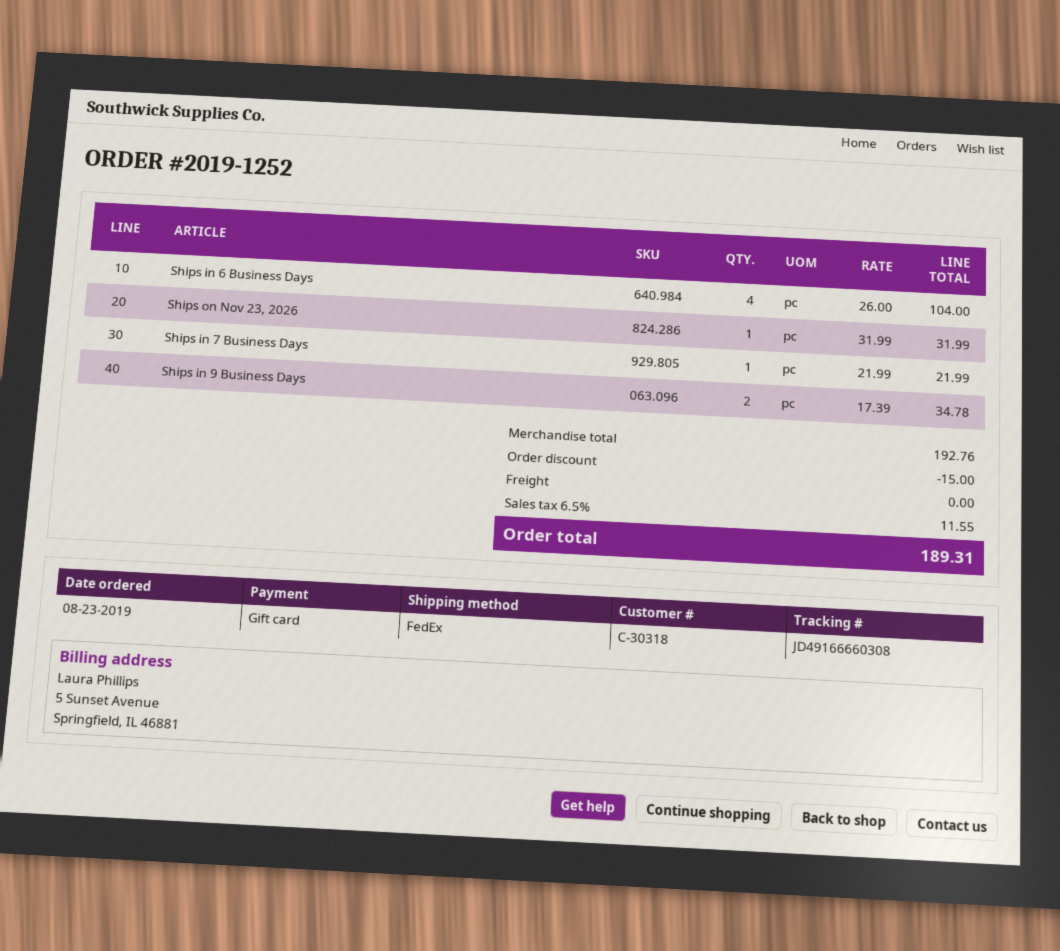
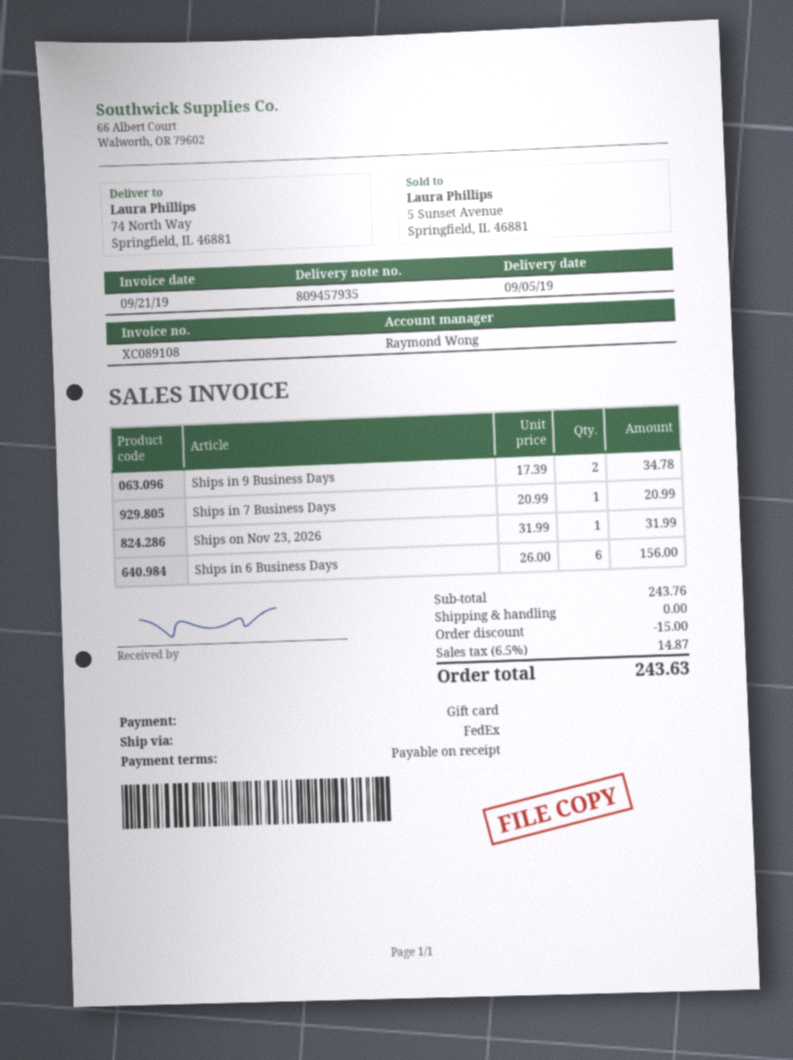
Ships in 6 Business Days: 4 x 26.00 = 104.00 -> 6 x 26.00 = 156.00
Ships in 7 Business Days: 1 x 21.99 = 21.99 -> 1 x 20.99 = 20.99
subtotal: 192.76 -> 243.76
tax: 6.5% = 11.55 -> 6.5% = 14.87
total: 189.31 -> 243.63

